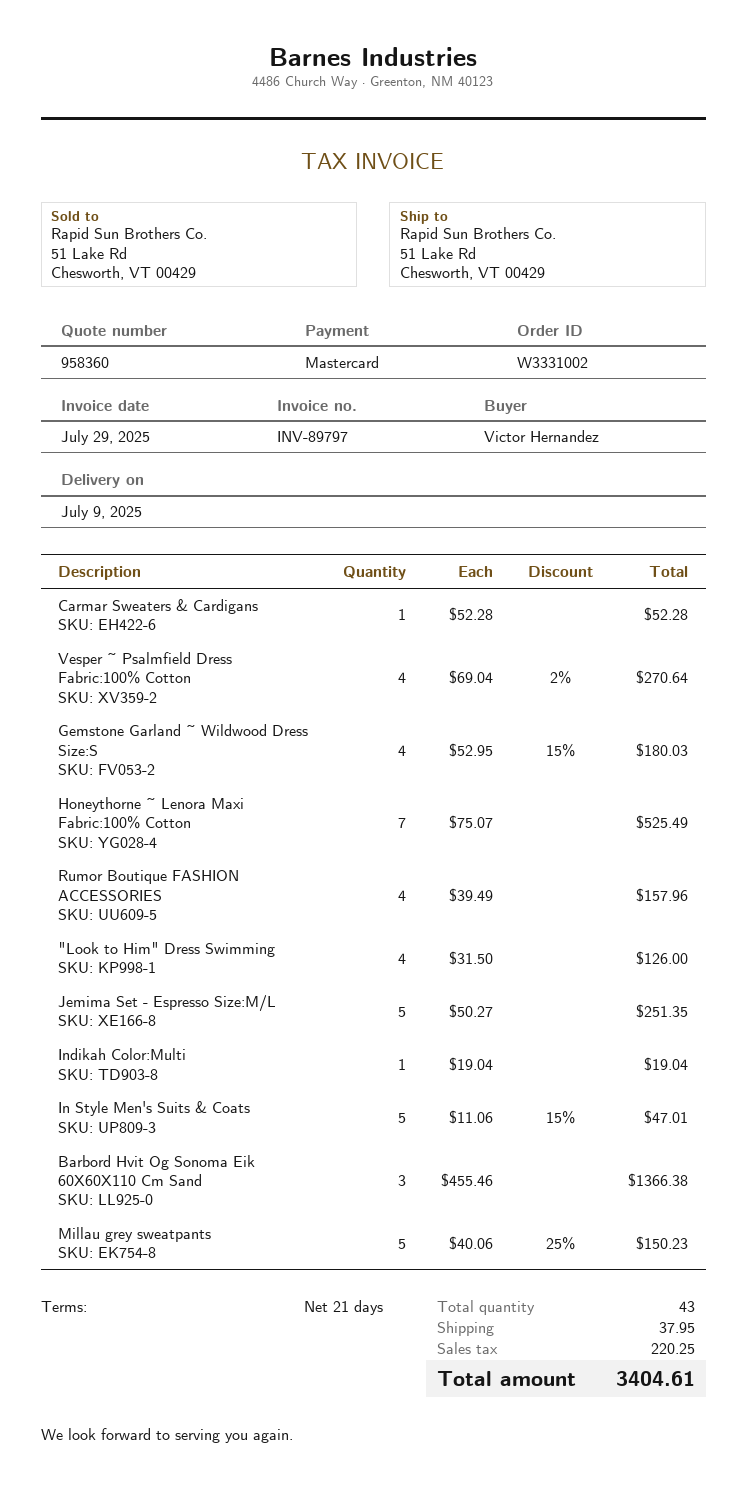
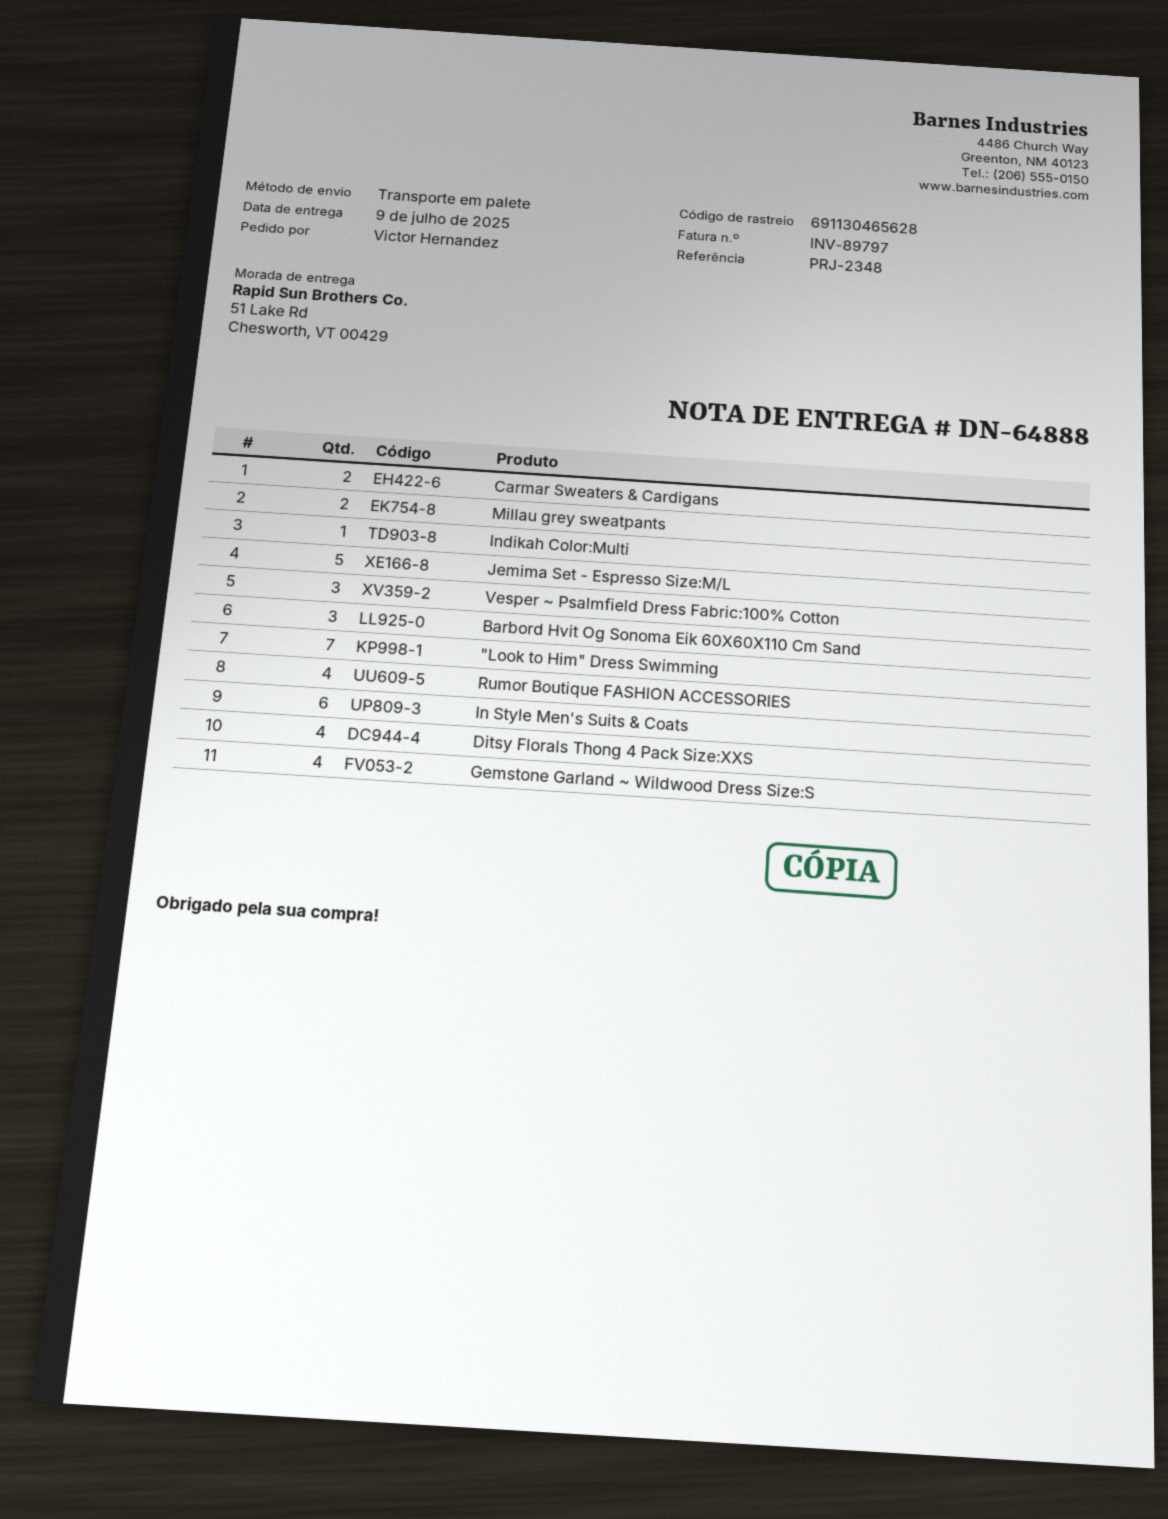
Carmar Sweaters & Cardigans: 1 -> 2
Vesper ~ Psalmfield Dress Fabric:100% Cotton: 4 -> 3
Honeythorne ~ Lenora Maxi Fabric:100% Cotton: 7 -> none
"Look to Him" Dress Swimming: 4 -> 7
In Style Men's Suits & Coats: 5 -> 6
Millau grey sweatpants: 5 -> 2
Ditsy Florals Thong 4 Pack Size:XXS: none -> 4

